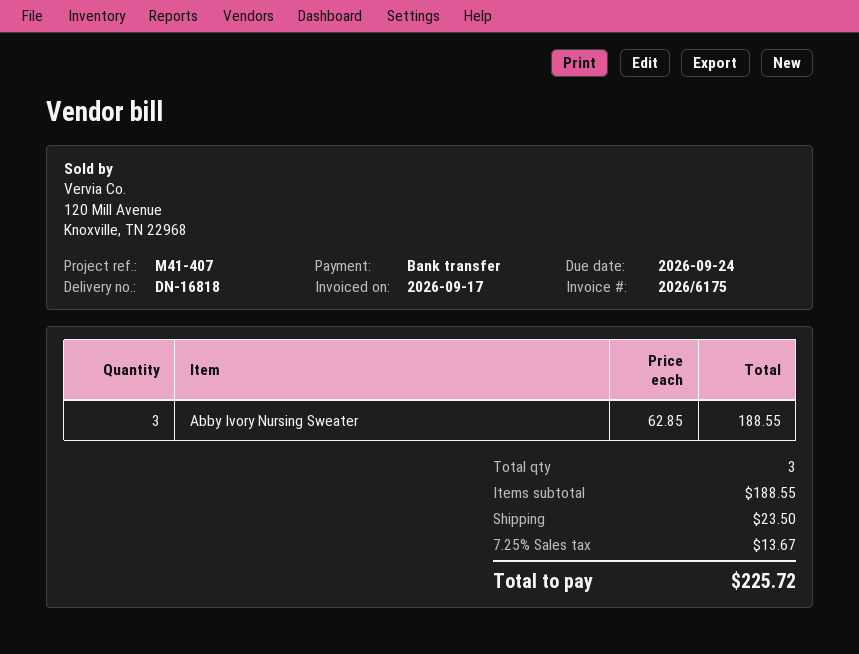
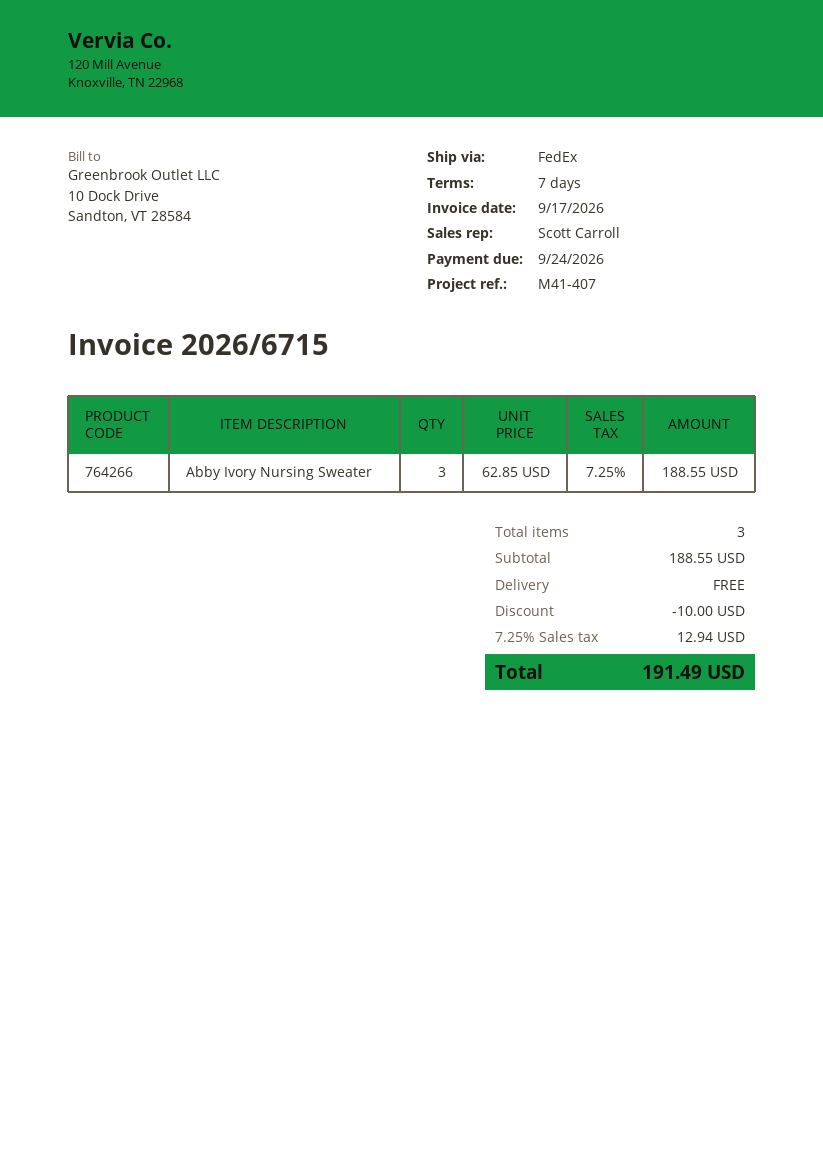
invoice number: 2026/6175 -> 2026/6715
discount: none -> 10.00
shipping: 23.50 -> 0.00
tax: 7.25% = 13.67 -> 7.25% = 12.94
total: 225.72 -> 191.49

